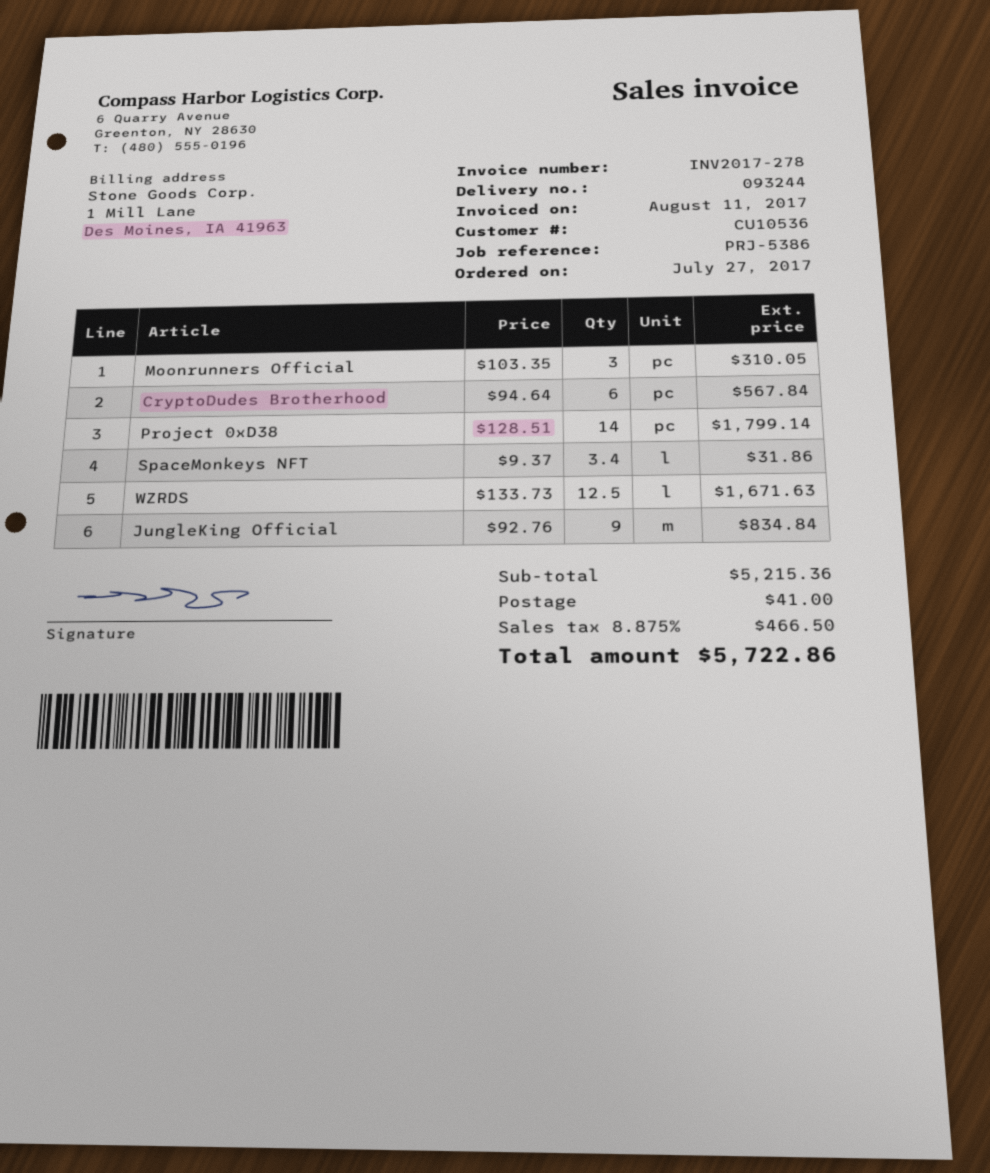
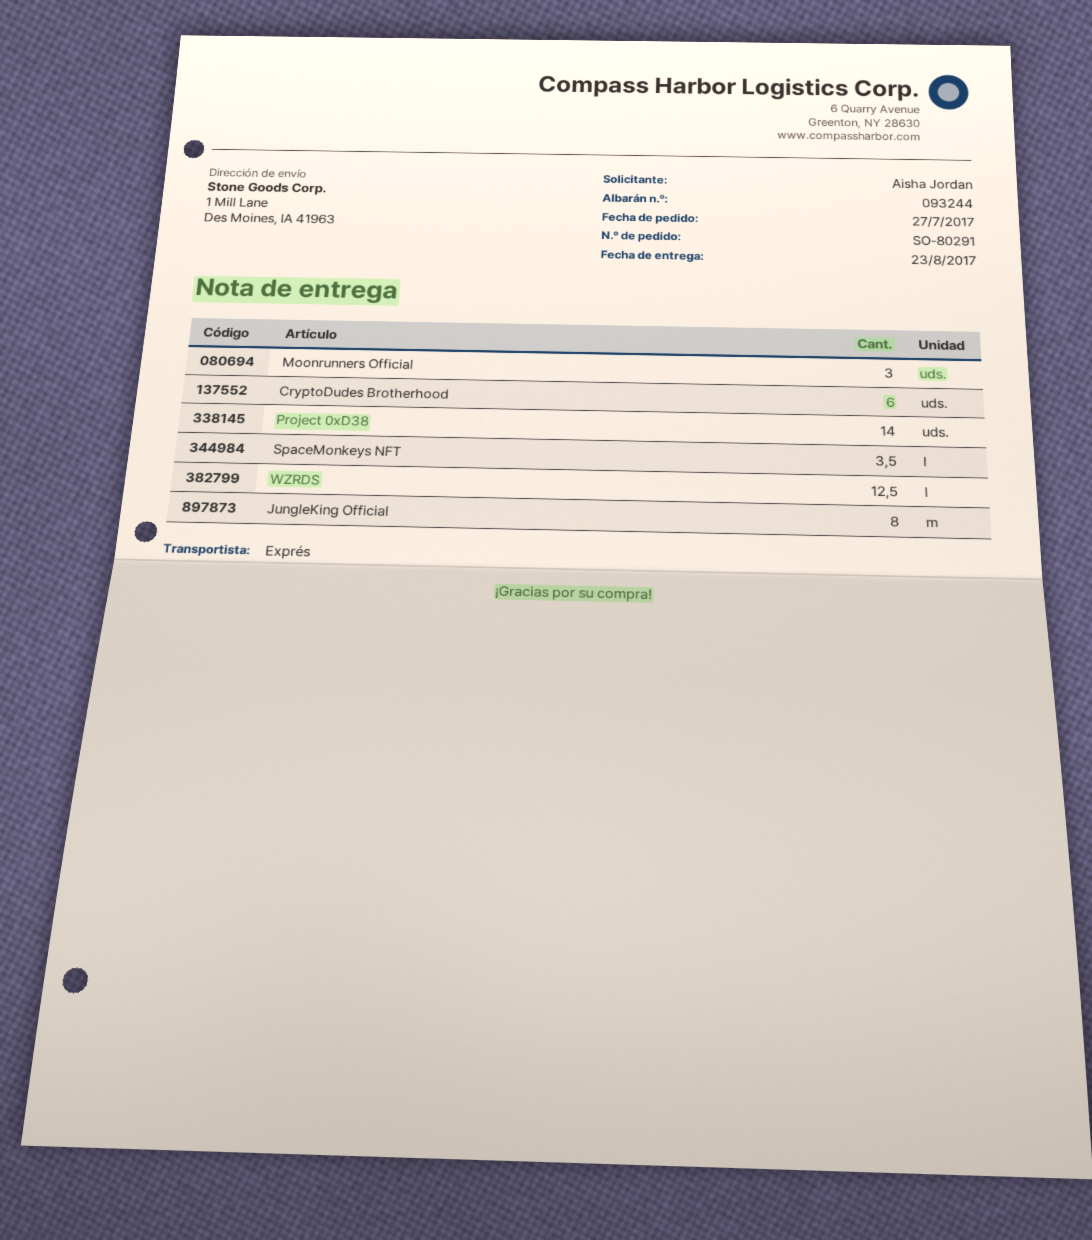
SpaceMonkeys NFT: 3.4 -> 3.5
JungleKing Official: 9 -> 8

